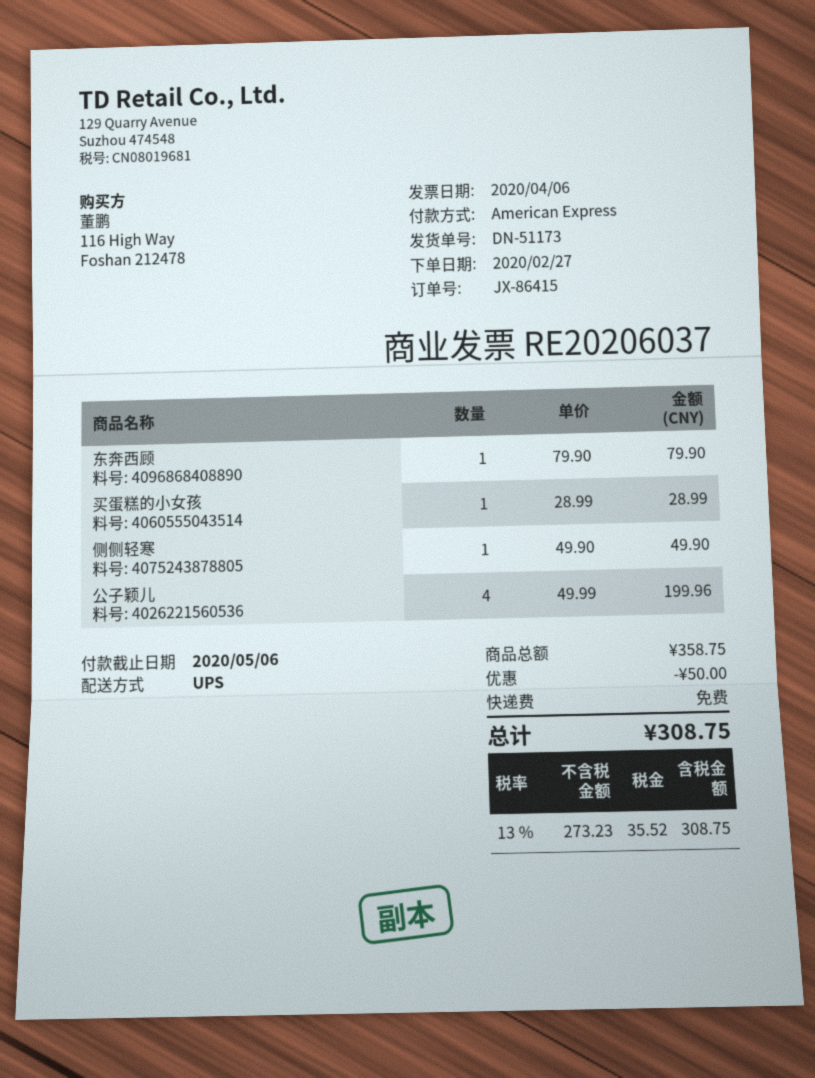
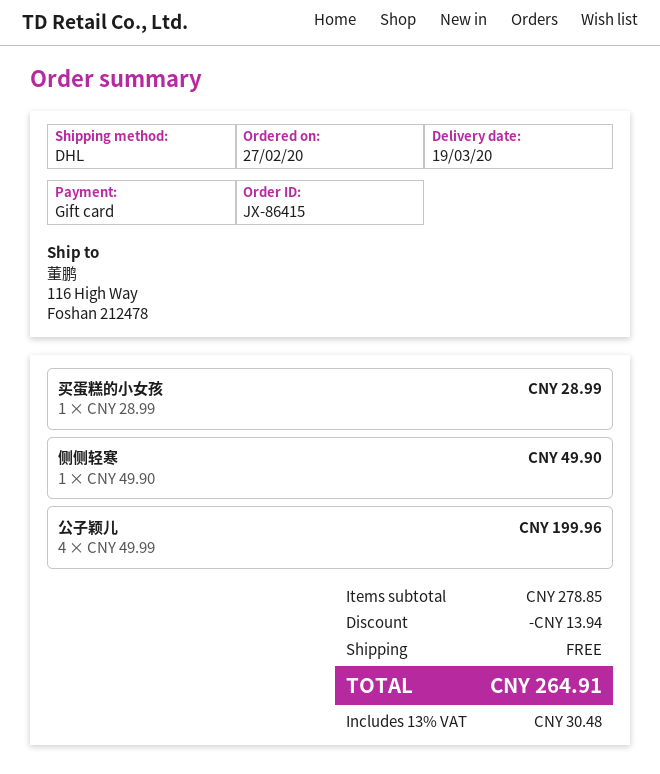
payment method: American Express -> gift card
shipping method: UPS -> DHL
东奔西顾: 1 x 79.90 = 79.90 -> none
subtotal: 358.75 -> 278.85
discount: 50.00 -> 13.94
tax: 13% = 35.52 -> 13% = 30.48
total: 308.75 -> 264.91

